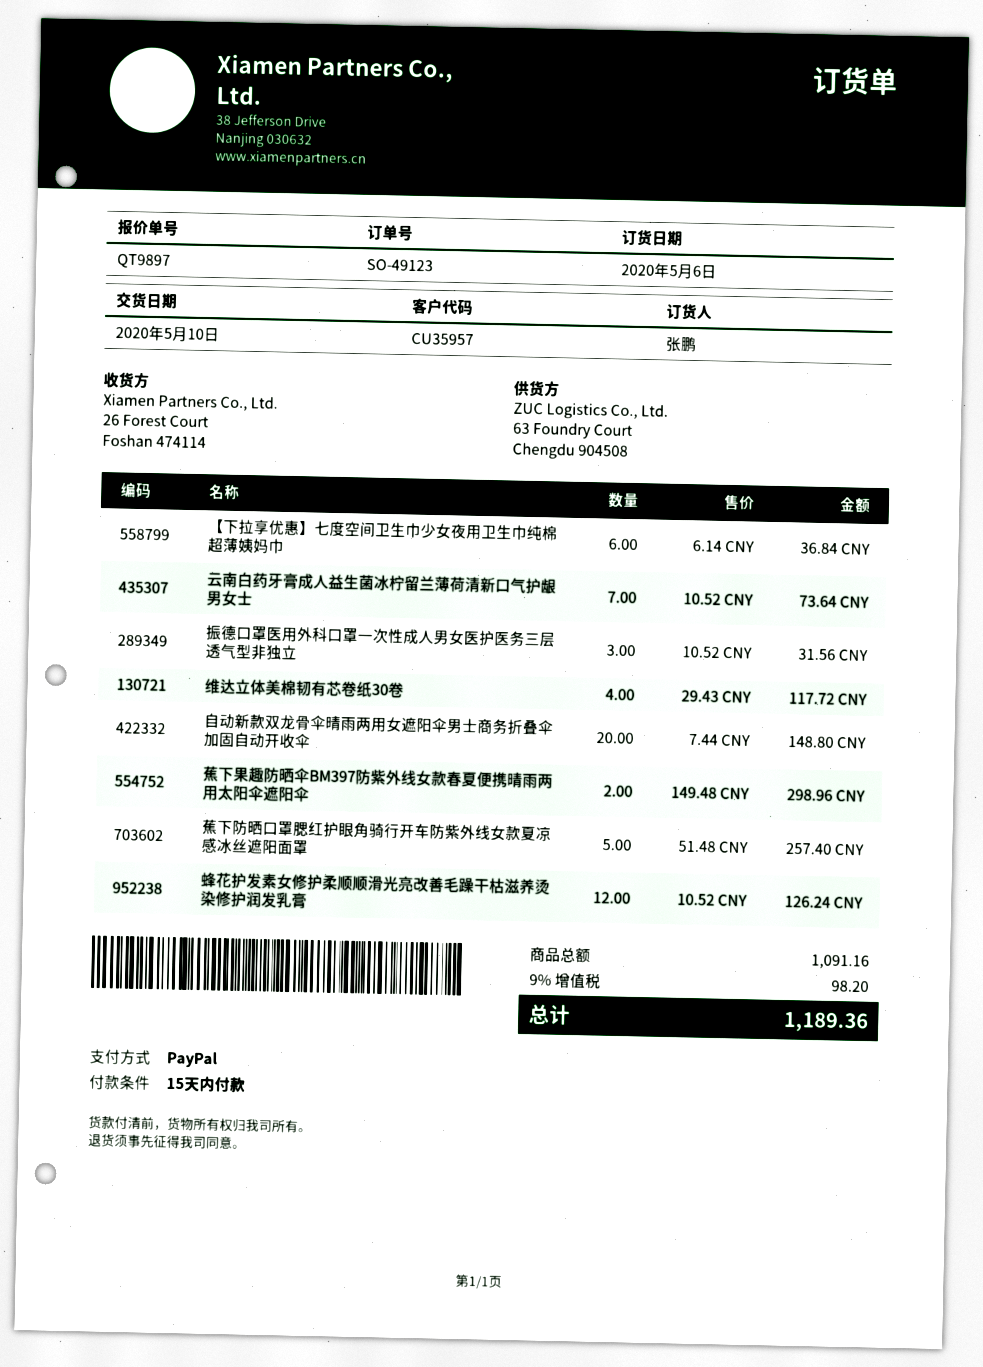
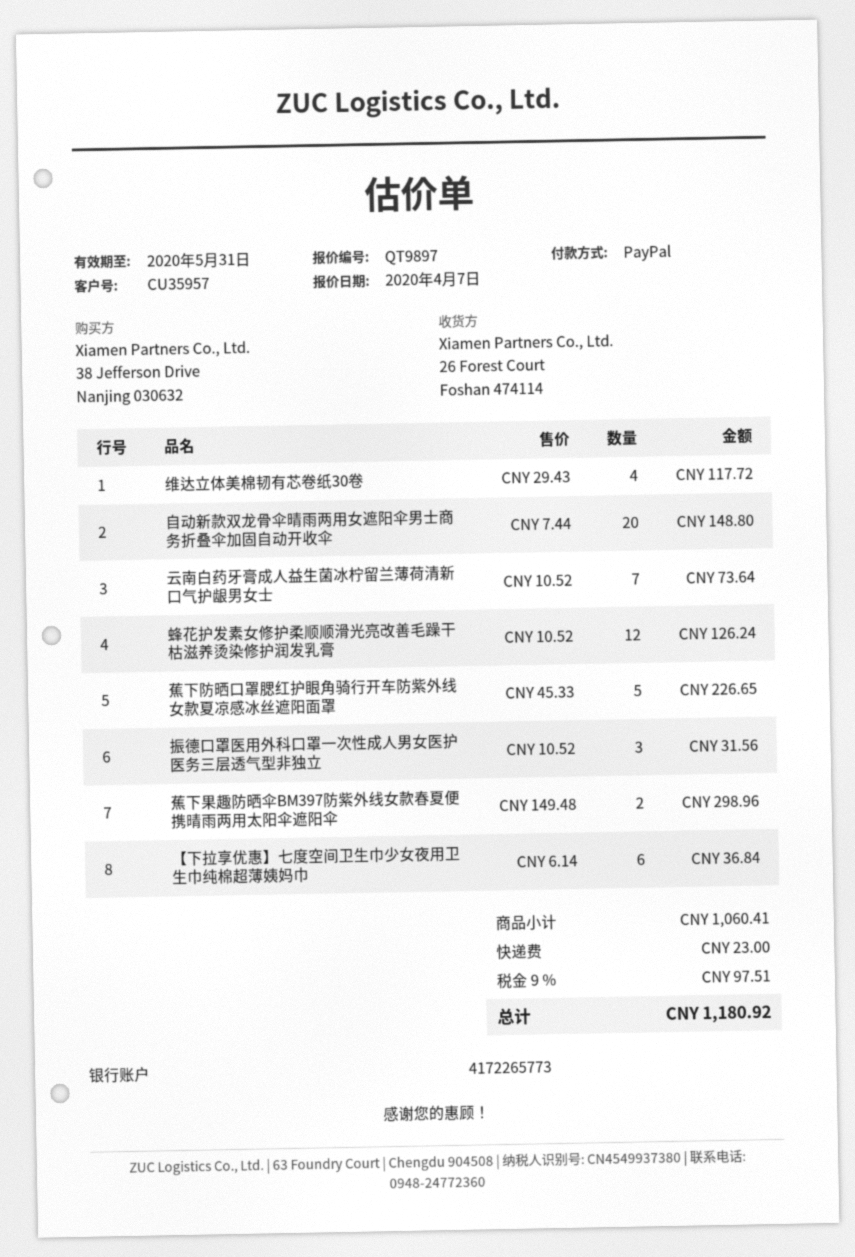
蕉下防晒口罩腮红护眼角骑行开车防紫外线女款夏凉感冰丝遮阳面罩: 5 x 51.48 = 257.40 -> 5 x 45.33 = 226.65
subtotal: 1091.16 -> 1060.41
shipping: none -> 23.00
tax: 9% = 98.20 -> 9% = 97.51
total: 1189.36 -> 1180.92

